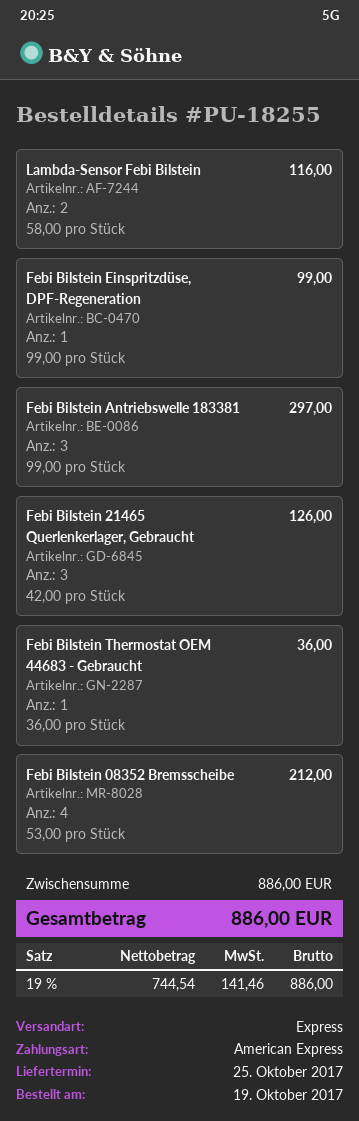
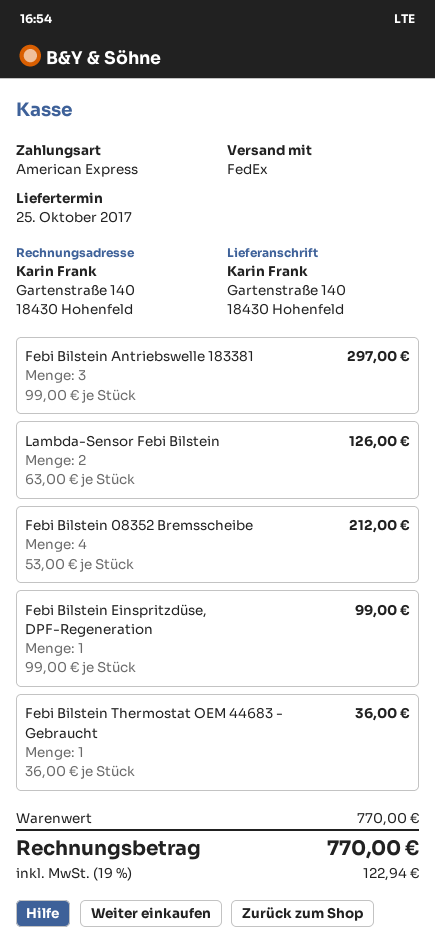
shipping method: express -> FedEx
Lambda-Sensor Febi Bilstein: 2 x 58.00 = 116.00 -> 2 x 63.00 = 126.00
Febi Bilstein 21465 Querlenkerlager, Gebraucht: 3 x 42.00 = 126.00 -> none
subtotal: 886.00 -> 770.00
tax: 19% = 141.46 -> 19% = 122.94
total: 886.00 -> 770.00

